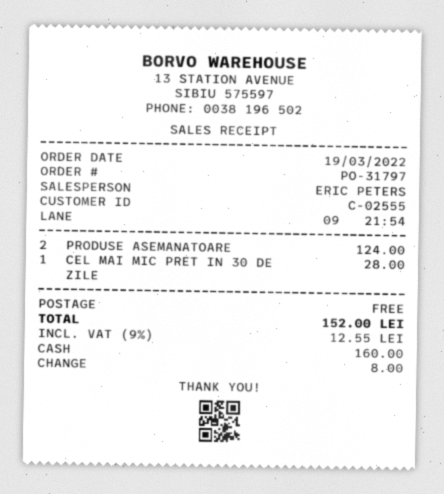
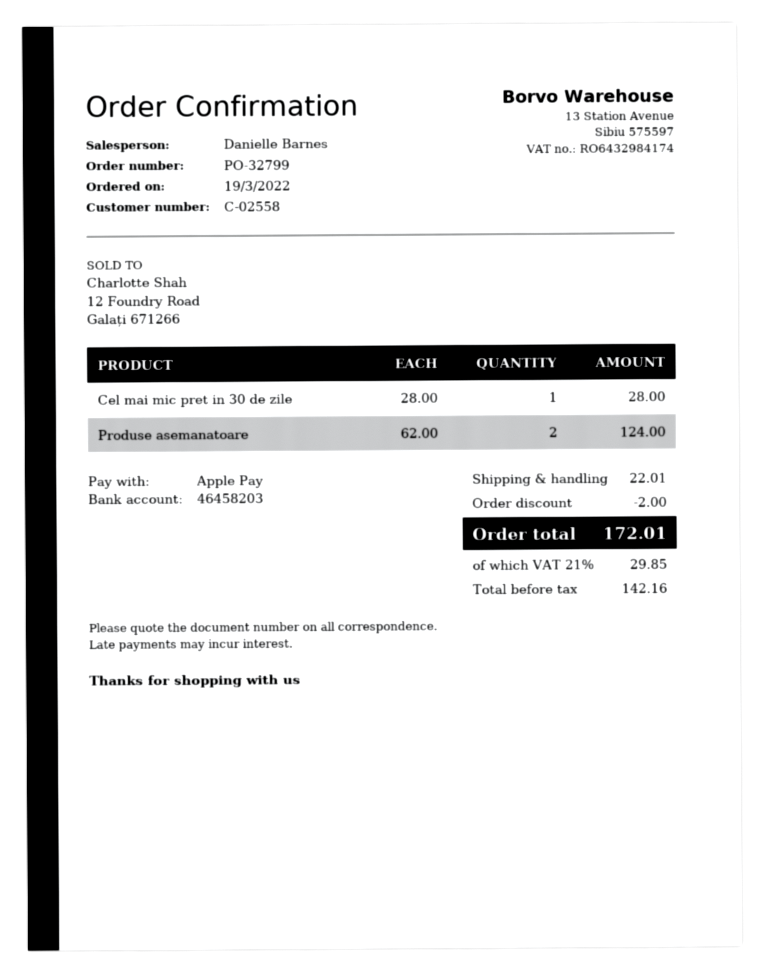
order number: PO-31797 -> PO-32799
customer number: C-02555 -> C-02558
sales rep: ERIC PETERS -> Danielle Barnes
payment method: cash -> Apple Pay
discount: none -> 2.00
shipping: 0.00 -> 22.01
tax: 9% = 12.55 -> 21% = 29.85
total: 152.00 -> 172.01

